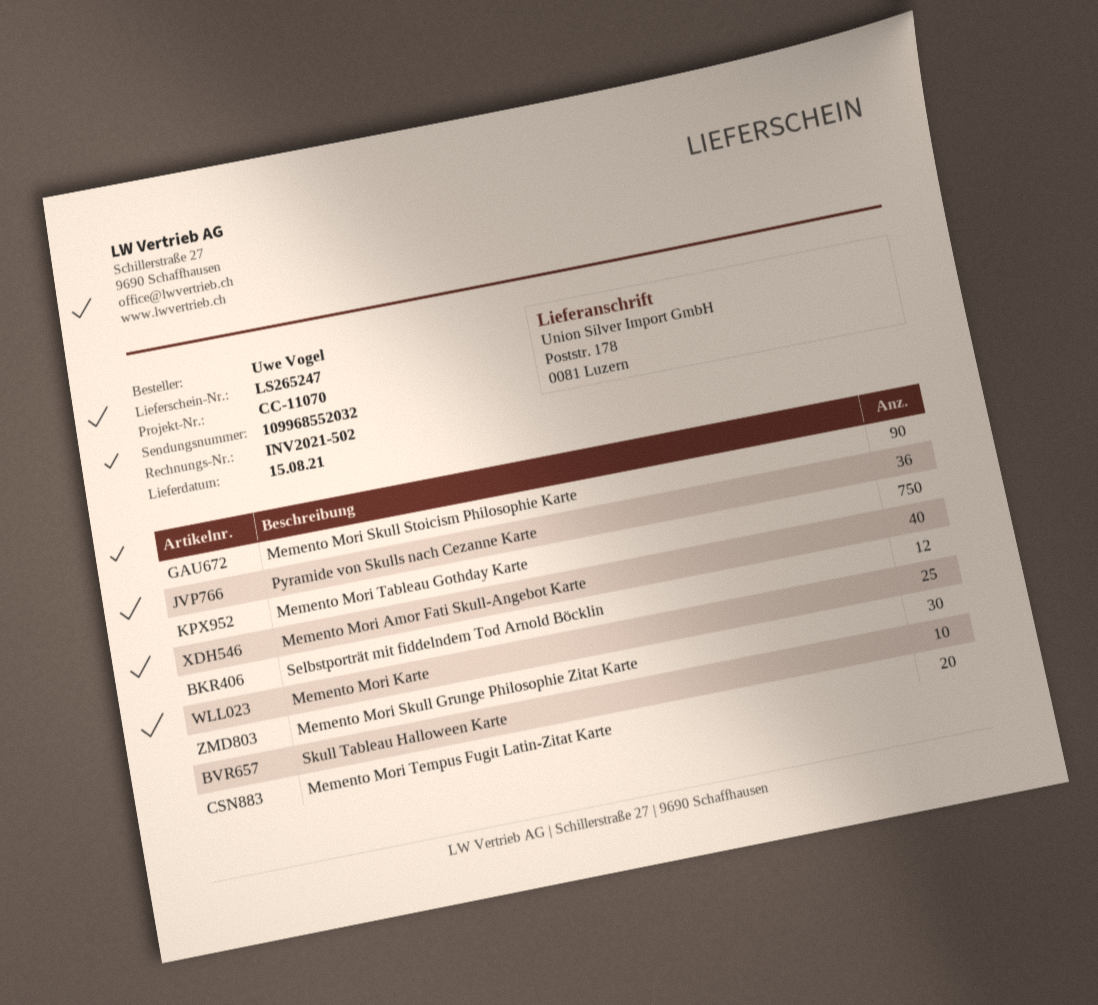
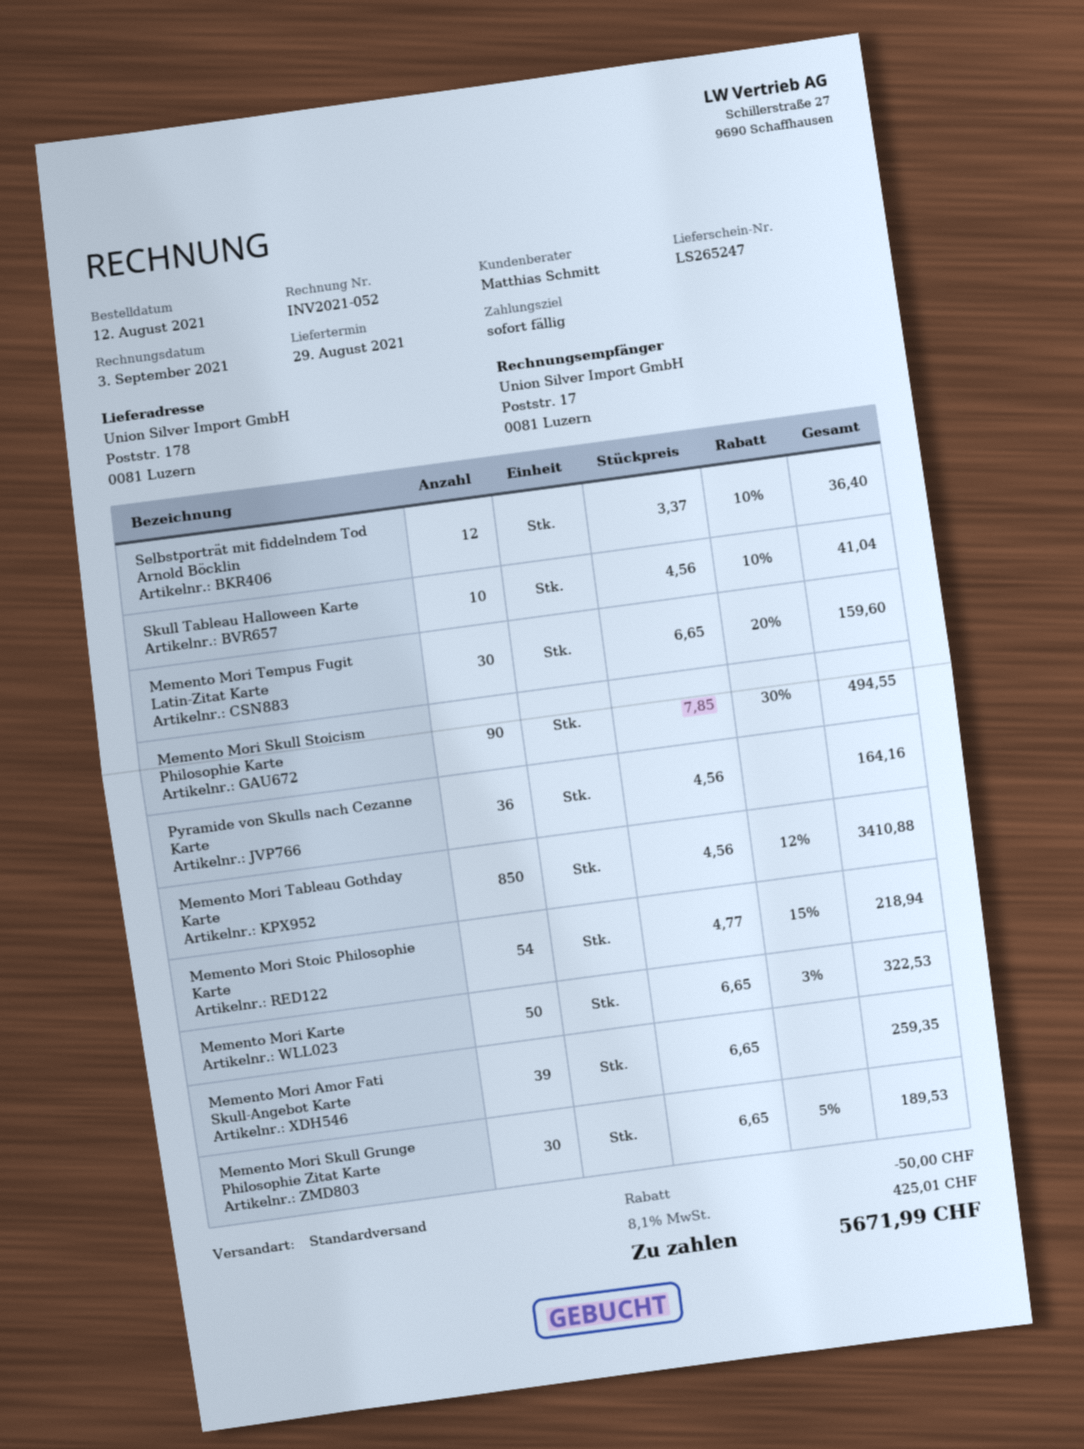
delivery date: 2021-08-15 -> 2021-08-29
invoice number: INV2021-502 -> INV2021-052
Memento Mori Tableau Gothday Karte: 750 -> 850
Memento Mori Amor Fati Skull-Angebot Karte: 40 -> 39
Memento Mori Karte: 25 -> 50
Memento Mori Tempus Fugit Latin-Zitat Karte: 20 -> 30
Memento Mori Stoic Philosophie Karte: none -> 54

